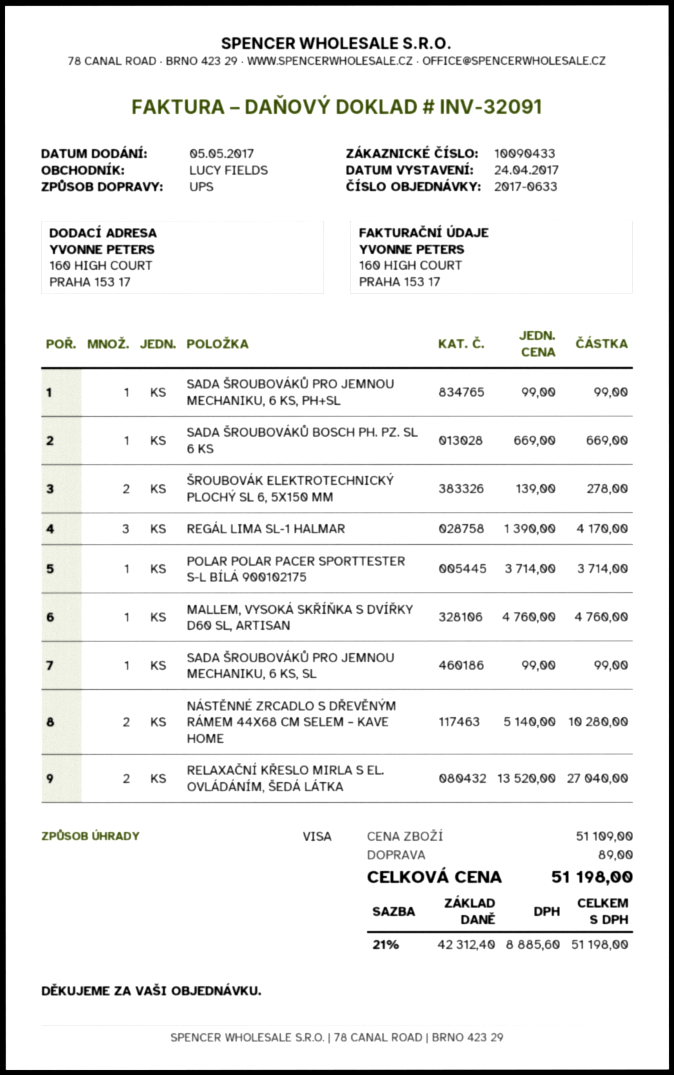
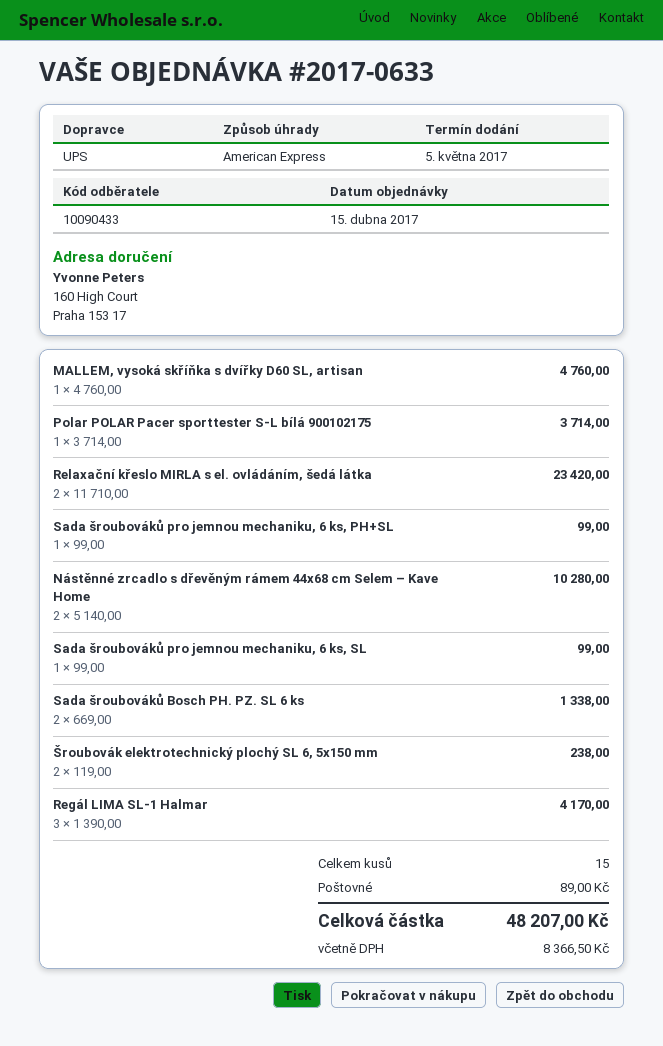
payment method: Visa -> American Express
SADA ŠROUBOVÁKŮ BOSCH PH. PZ. SL 6 KS: 1 x 669.00 = 669.00 -> 2 x 669.00 = 1338.00
ŠROUBOVÁK ELEKTROTECHNICKÝ PLOCHÝ SL 6, 5X150 MM: 2 x 139.00 = 278.00 -> 2 x 119.00 = 238.00
RELAXAČNÍ KŘESLO MIRLA S EL. OVLÁDÁNÍM, ŠEDÁ LÁTKA: 2 x 13520.00 = 27040.00 -> 2 x 11710.00 = 23420.00
tax: 8885.60 -> 8366.50
total: 51198.00 -> 48207.00

